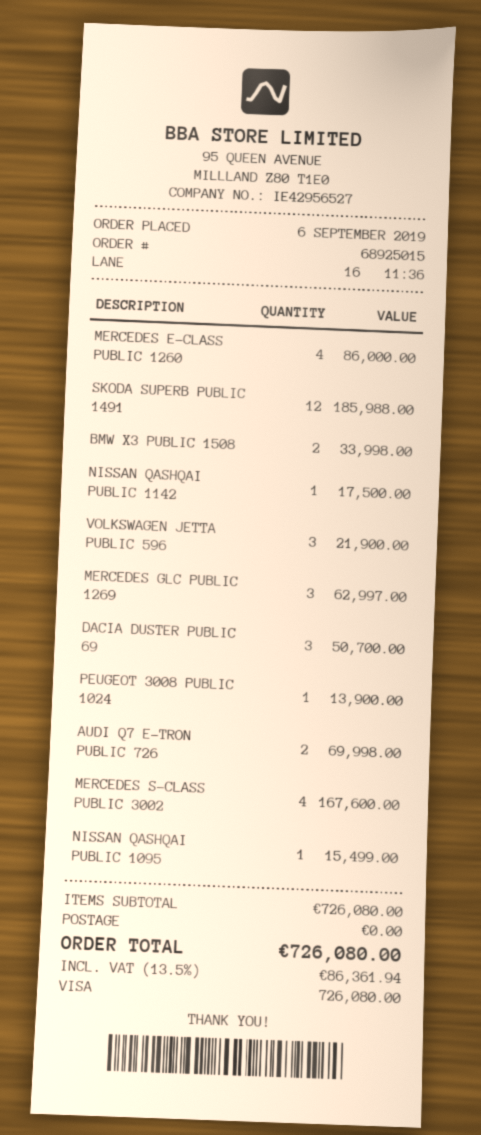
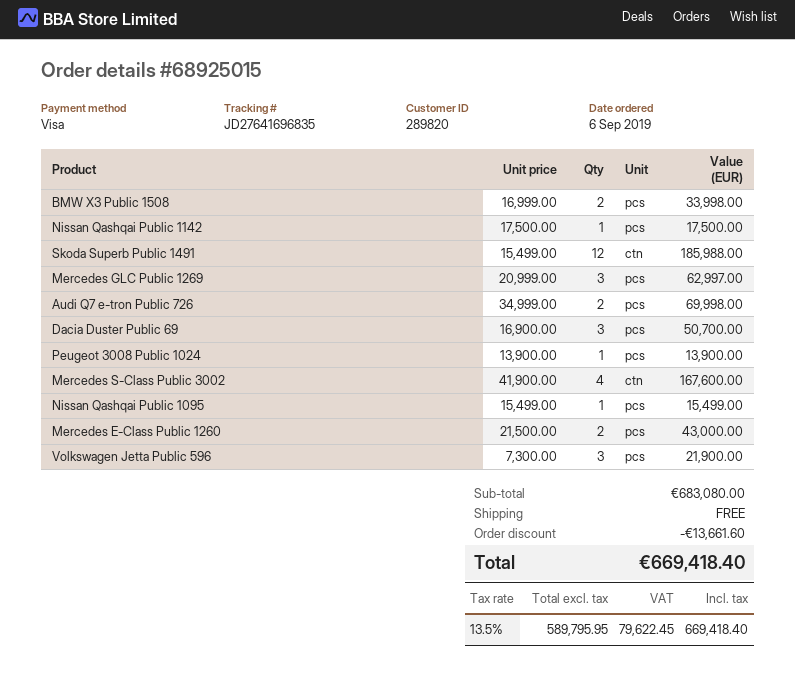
MERCEDES E-CLASS PUBLIC 1260: 4 for 86000.00 -> 2 for 43000.00
subtotal: 726080.00 -> 683080.00
discount: none -> 13661.60
tax: 13.5% = 86361.94 -> 13.5% = 79622.45
total: 726080.00 -> 669418.40

